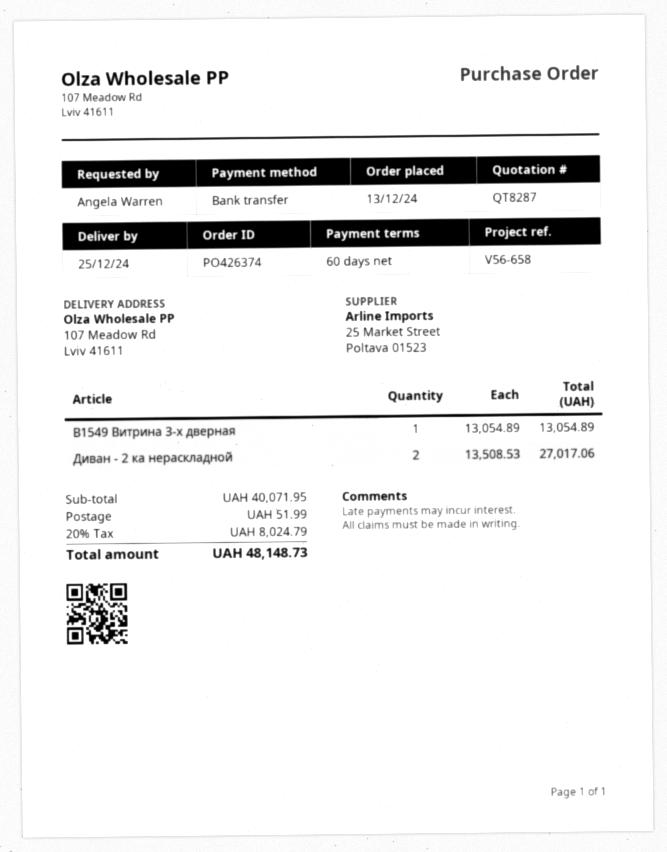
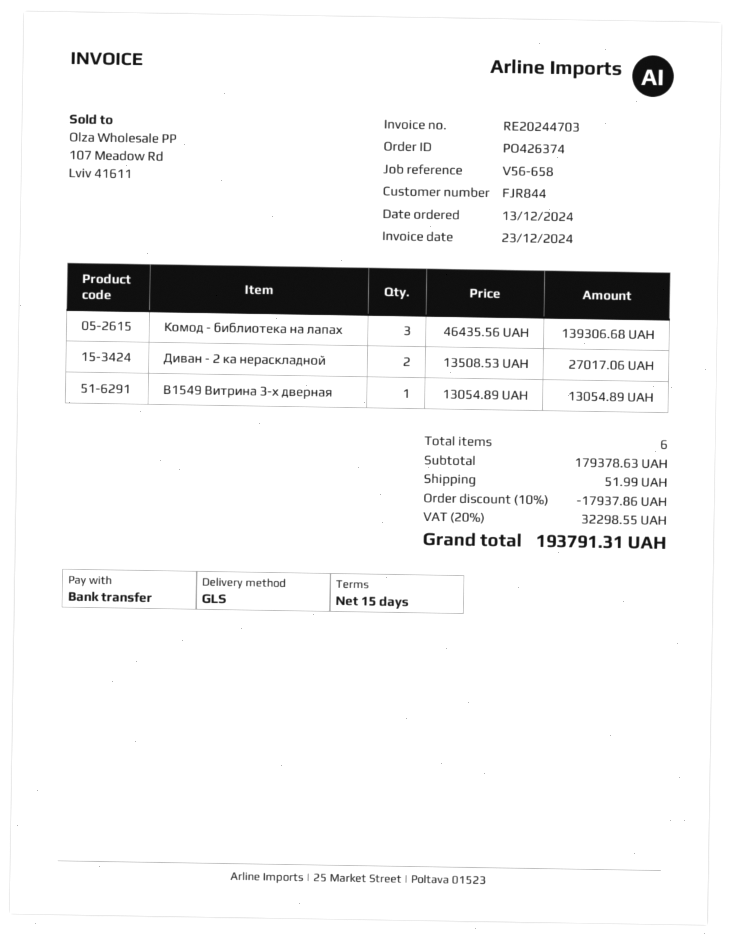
payment terms: 60 days -> 15 days
Комод - библиотека на лапах: none -> 3 x 46435.56 = 139306.68
subtotal: 40071.95 -> 179378.63
discount: none -> 10% = 17937.86
tax: 20% = 8024.79 -> 20% = 32298.55
total: 48148.73 -> 193791.31

